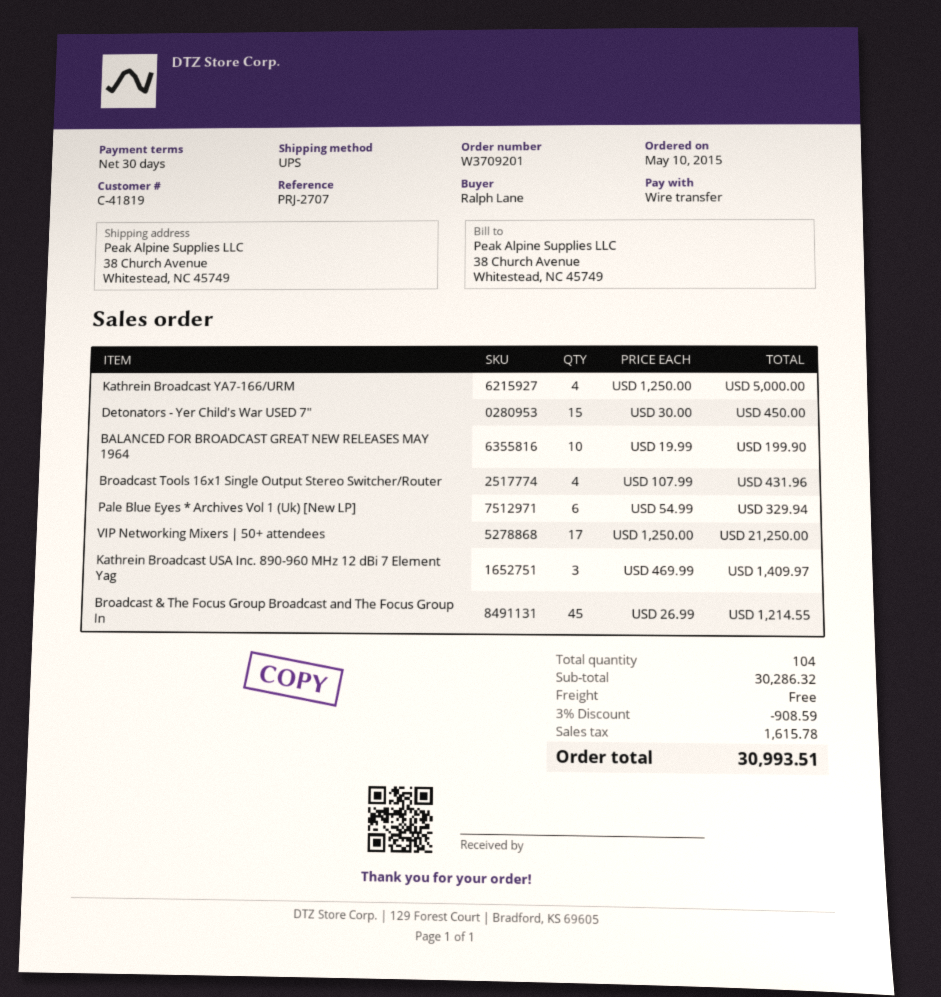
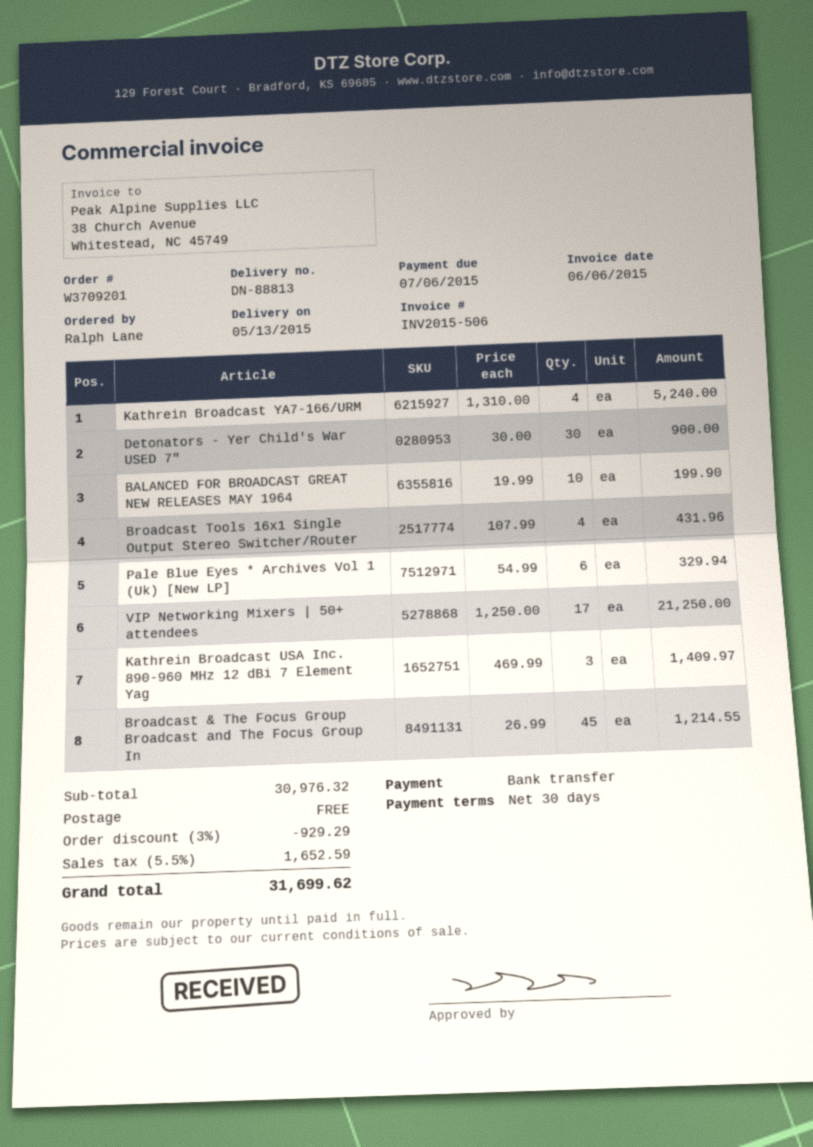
Kathrein Broadcast YA7-166/URM: 4 x 1250.00 = 5000.00 -> 4 x 1310.00 = 5240.00
Detonators - Yer Child's War USED 7": 15 x 30.00 = 450.00 -> 30 x 30.00 = 900.00
subtotal: 30286.32 -> 30976.32
discount: 3% = 908.59 -> 3% = 929.29
tax: 1615.78 -> 1652.59
total: 30993.51 -> 31699.62

